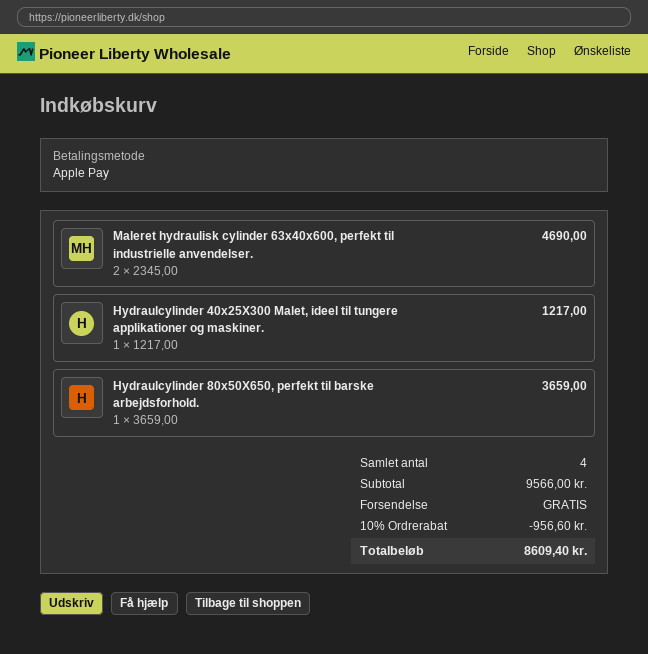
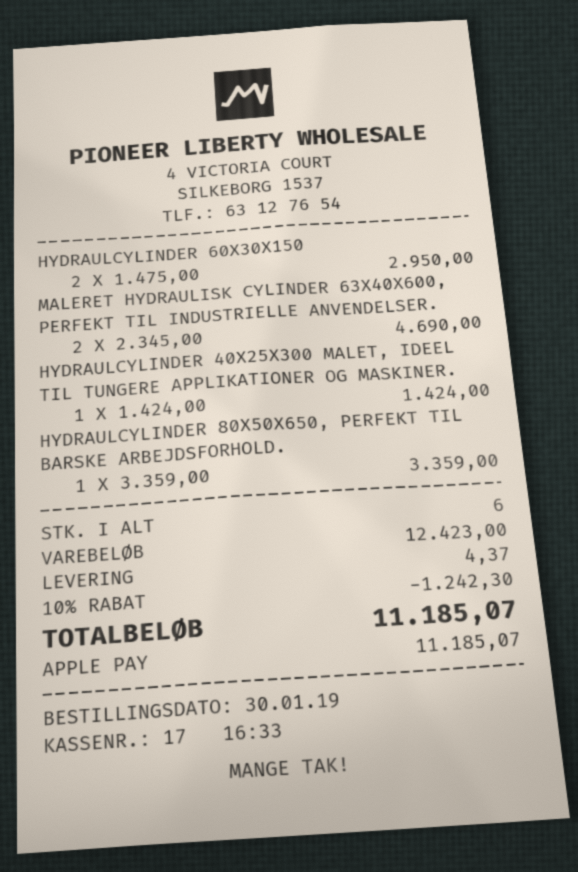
Hydraulcylinder 40x25X300 Malet, ideel til tungere applikationer og maskiner.: 1 x 1217.00 = 1217.00 -> 1 x 1424.00 = 1424.00
Hydraulcylinder 80x50X650, perfekt til barske arbejdsforhold.: 1 x 3659.00 = 3659.00 -> 1 x 3359.00 = 3359.00
HYDRAULCYLINDER 60X30X150: none -> 2 x 1475.00 = 2950.00
total quantity: 4 -> 6
subtotal: 9566.00 -> 12423.00
discount: 10% = 956.60 -> 10% = 1242.30
shipping: 0.00 -> 4.37
total: 8609.40 -> 11185.07

